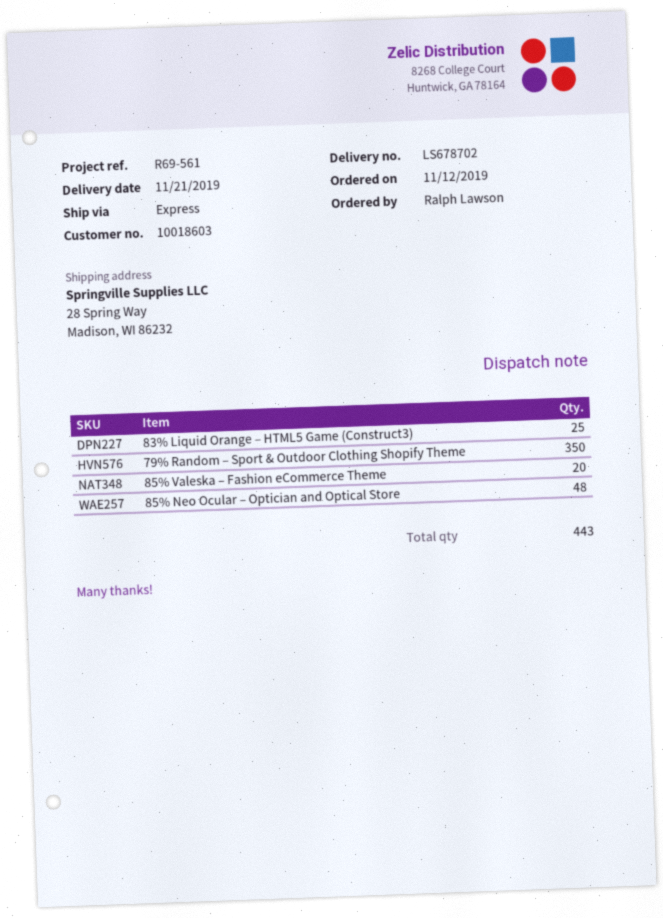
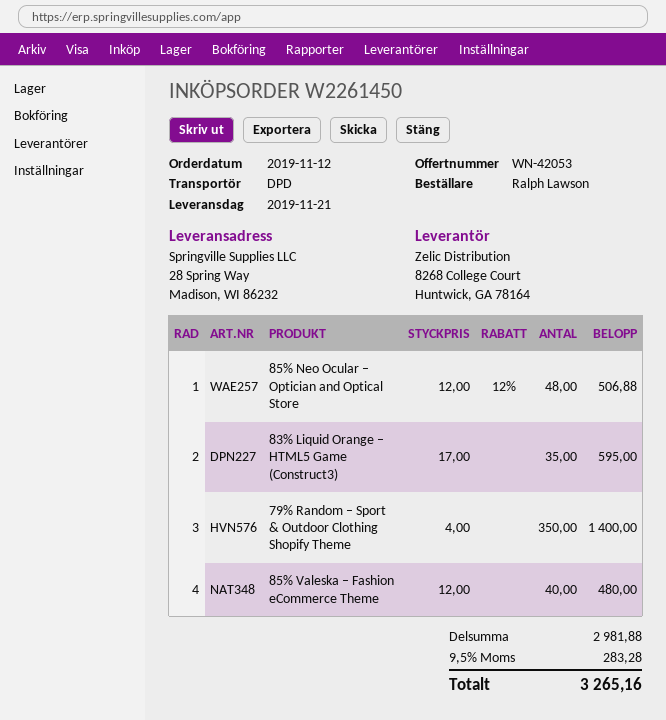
shipping method: express -> DPD
83% Liquid Orange – HTML5 Game (Construct3): 25 -> 35
85% Valeska – Fashion eCommerce Theme: 20 -> 40

